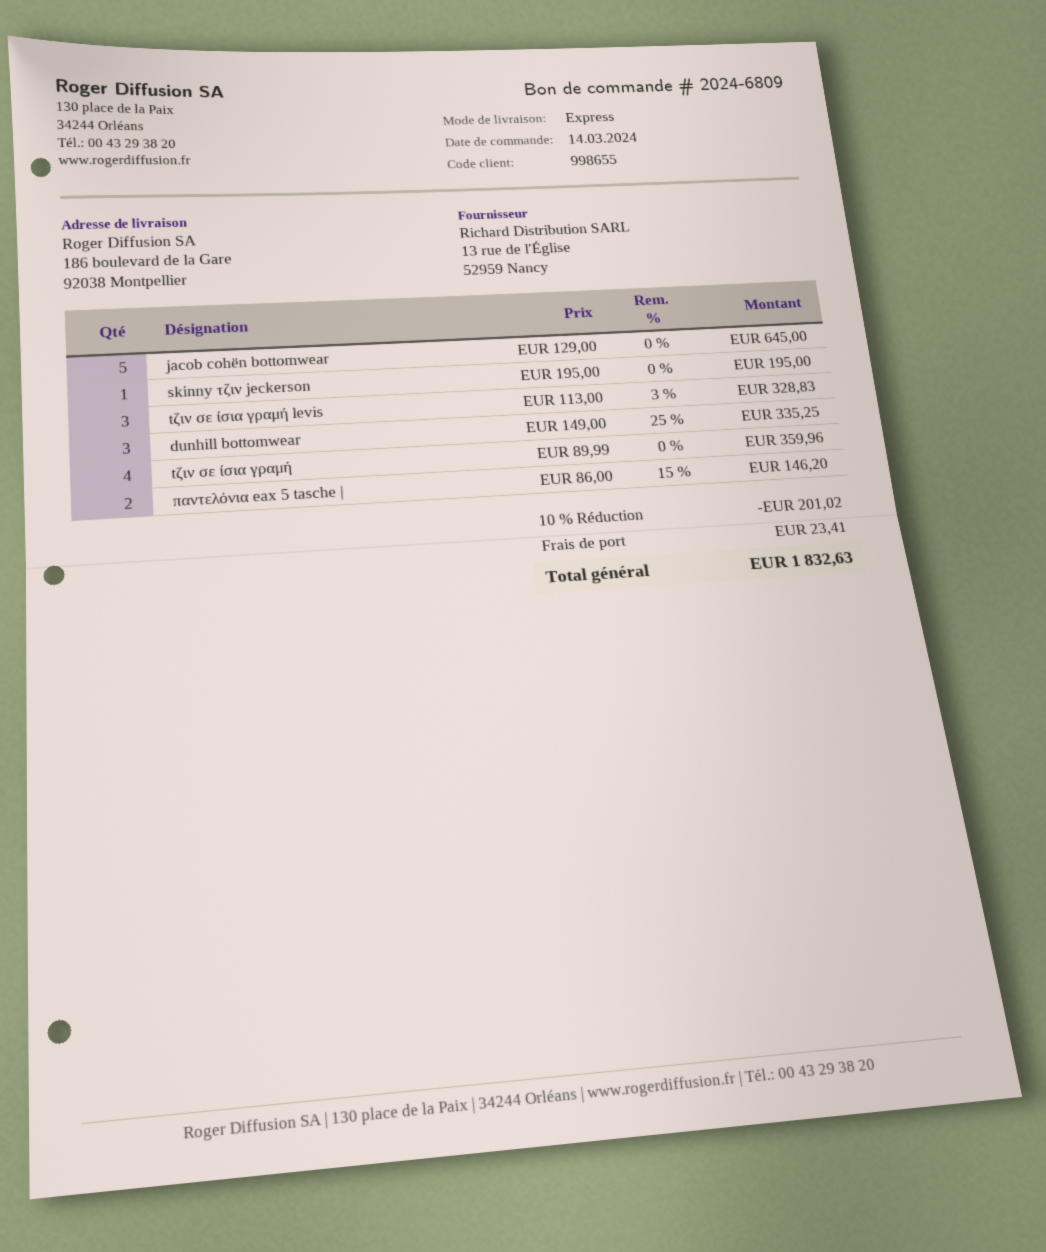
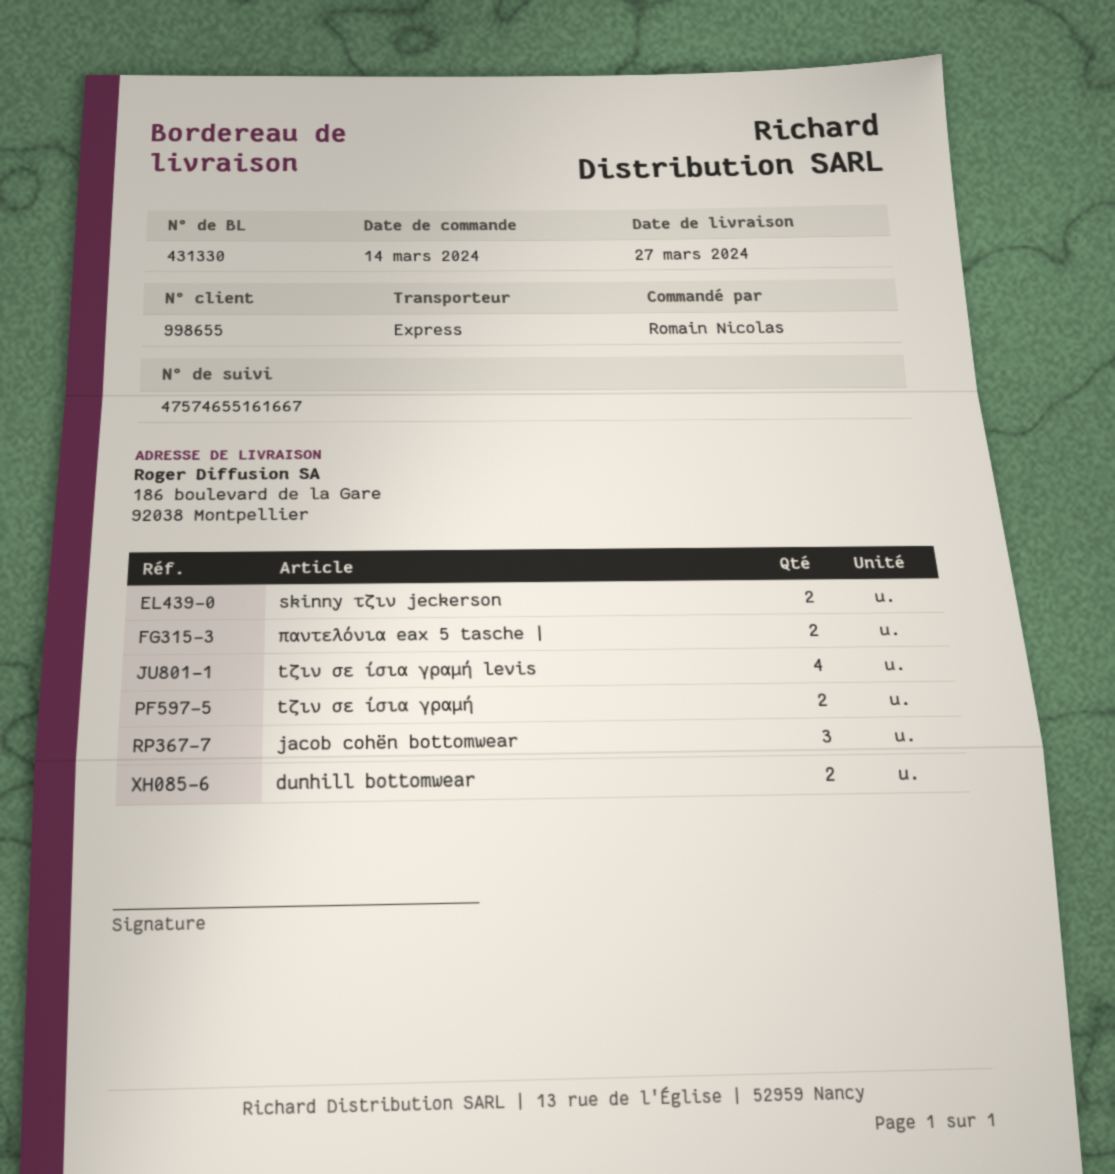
jacob cohёn bottomwear: 5 -> 3
skinny τζιν jeckerson: 1 -> 2
tζιν σε ίσια γραμή levis: 3 -> 4
dunhill bottomwear: 3 -> 2
tζιν σε ίσια γραμή: 4 -> 2

